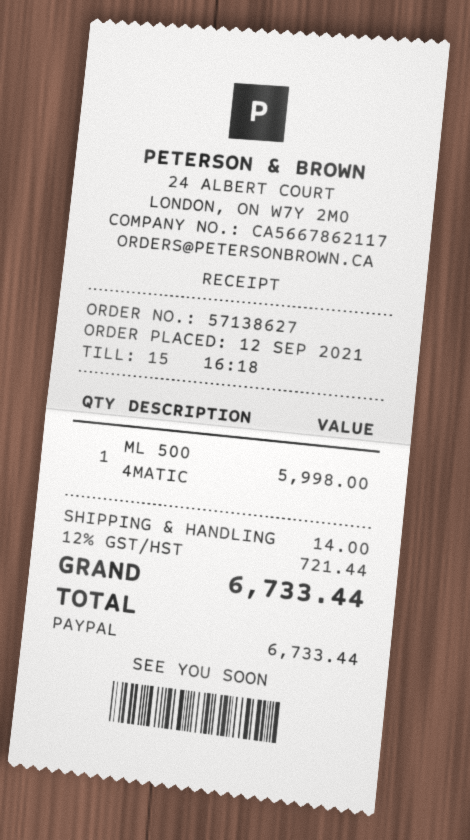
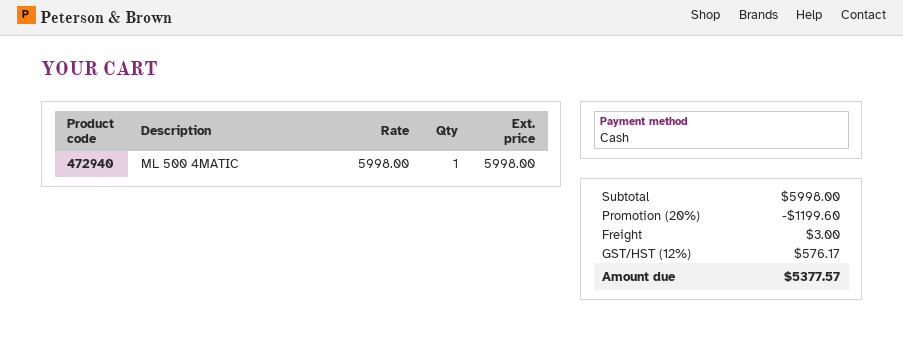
payment method: PayPal -> cash
discount: none -> 20% = 1199.60
shipping: 14.00 -> 3.00
tax: 12% = 721.44 -> 12% = 576.17
total: 6733.44 -> 5377.57

